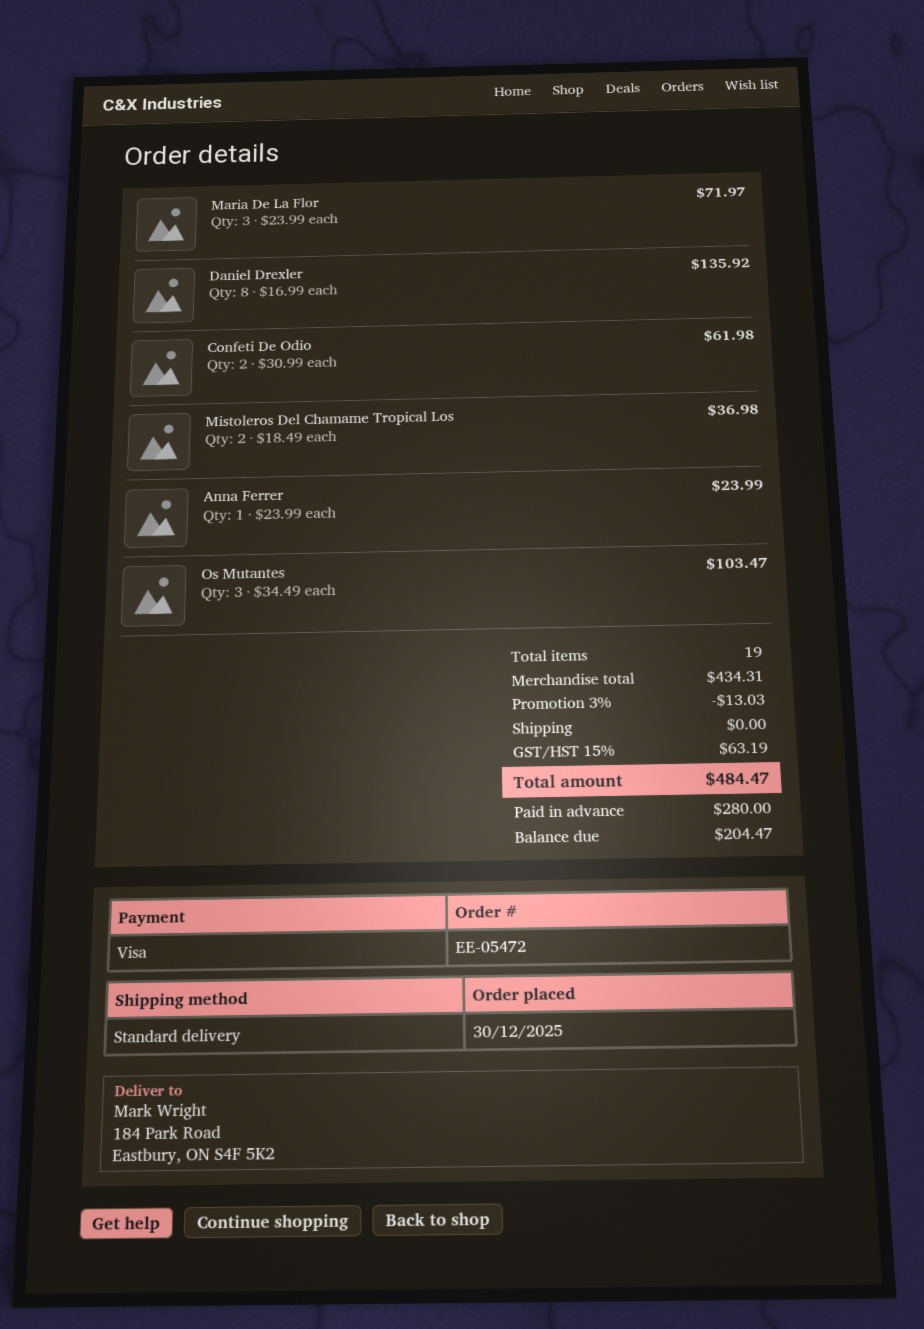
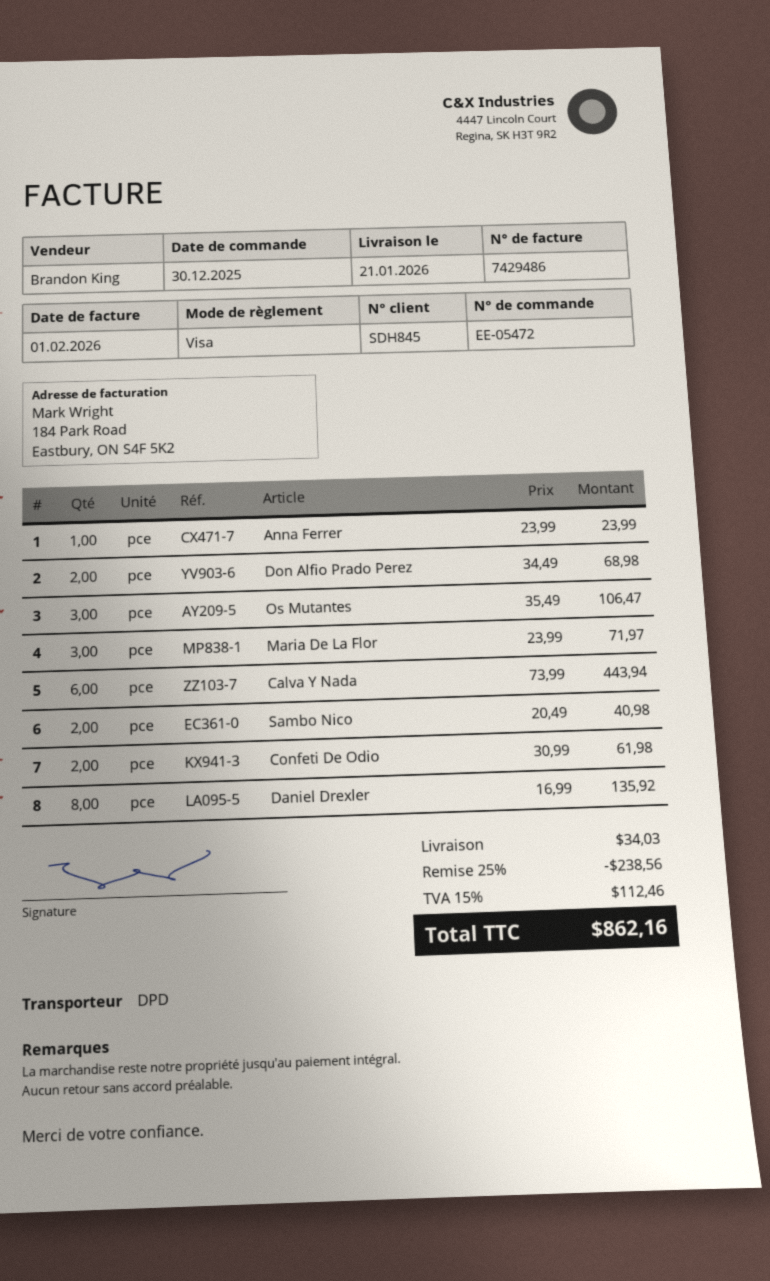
shipping method: standard -> DPD
Mistoleros Del Chamame Tropical Los: 2 x 18.49 = 36.98 -> none
Os Mutantes: 3 x 34.49 = 103.47 -> 3 x 35.49 = 106.47
Don Alfio Prado Perez: none -> 2 x 34.49 = 68.98
Calva Y Nada: none -> 6 x 73.99 = 443.94
Sambo Nico: none -> 2 x 20.49 = 40.98
discount: 3% = 13.03 -> 25% = 238.56
shipping: 0.00 -> 34.03
tax: 15% = 63.19 -> 15% = 112.46
total: 484.47 -> 862.16

